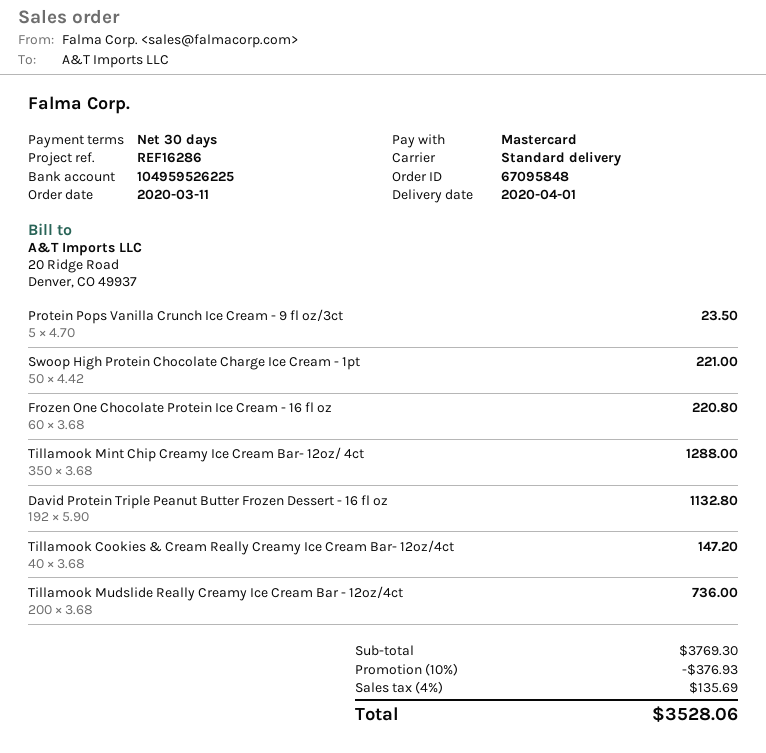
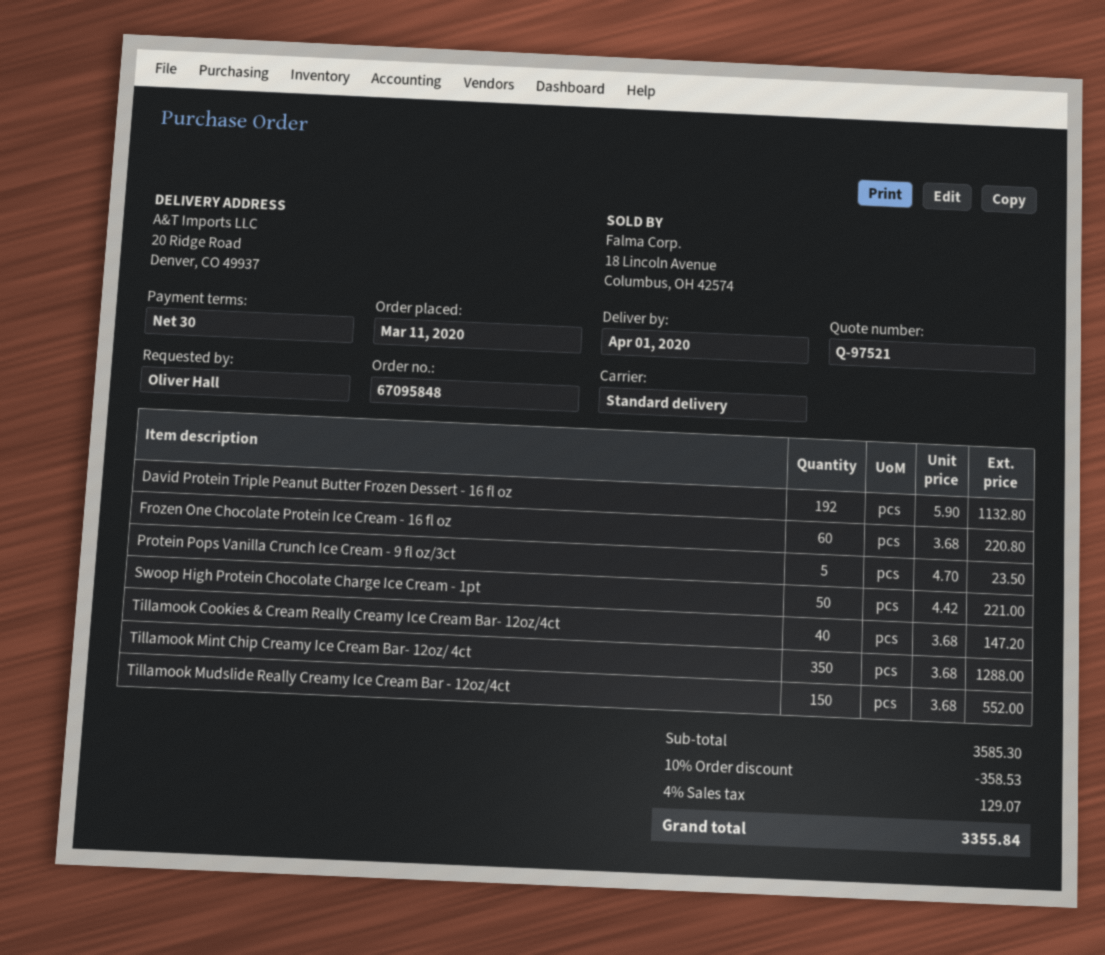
Tillamook Mudslide Really Creamy Ice Cream Bar - 12oz/4ct: 200 x 3.68 = 736.00 -> 150 x 3.68 = 552.00
subtotal: 3769.30 -> 3585.30
discount: 10% = 376.93 -> 10% = 358.53
tax: 4% = 135.69 -> 4% = 129.07
total: 3528.06 -> 3355.84

